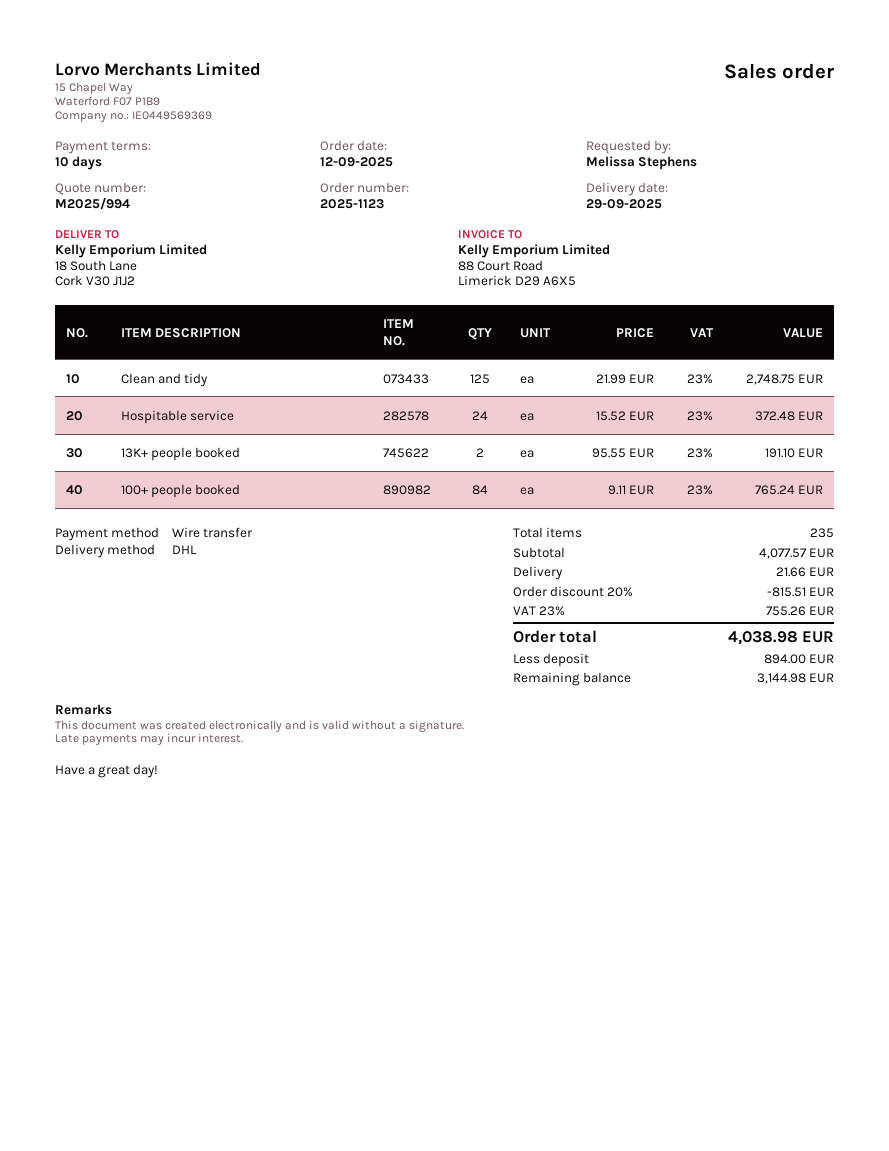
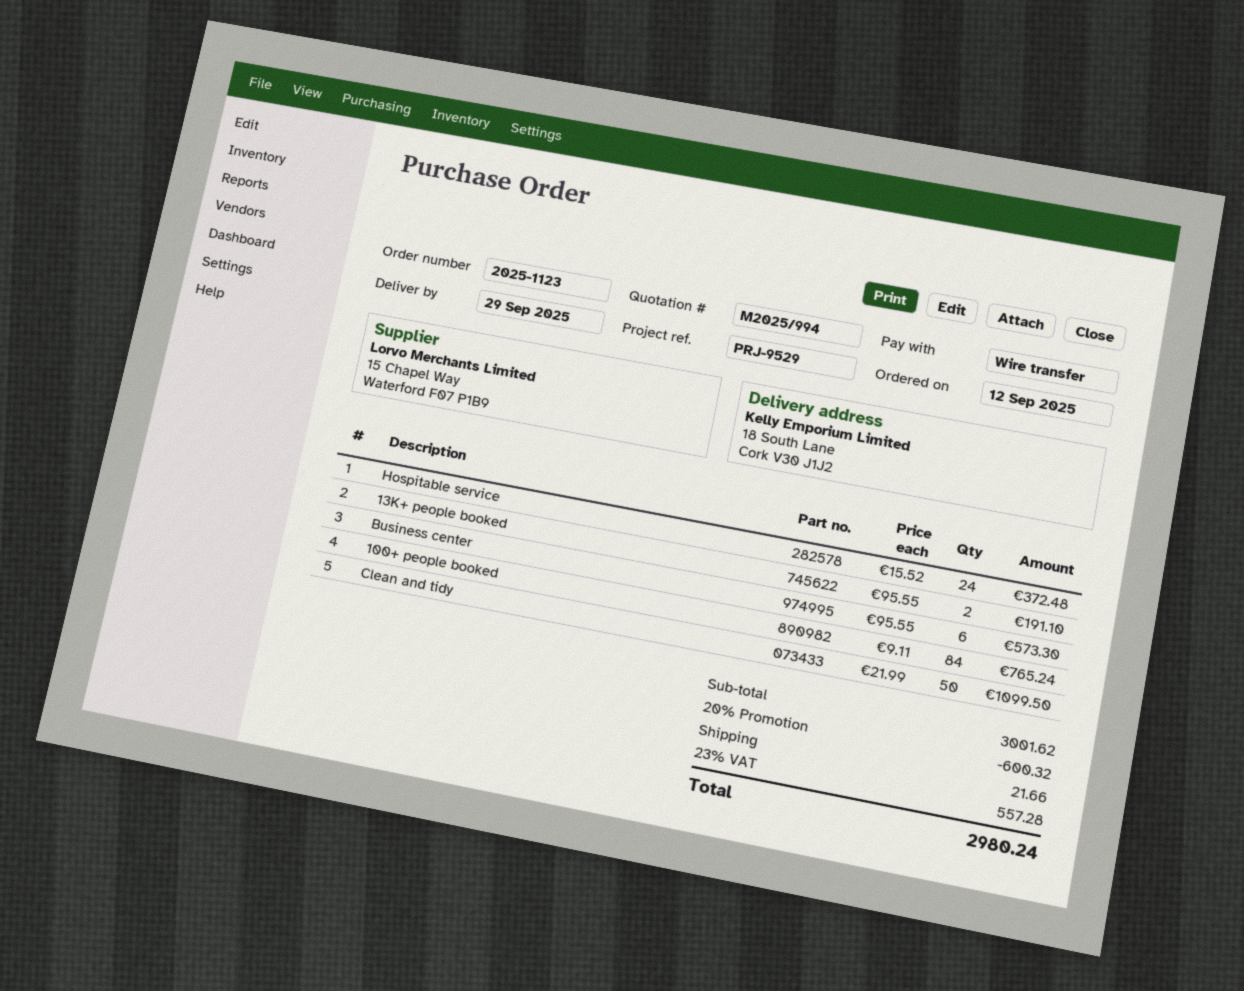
Clean and tidy: 125 x 21.99 = 2748.75 -> 50 x 21.99 = 1099.50
Business center: none -> 6 x 95.55 = 573.30
subtotal: 4077.57 -> 3001.62
discount: 20% = 815.51 -> 20% = 600.32
tax: 23% = 755.26 -> 23% = 557.28
total: 4038.98 -> 2980.24

